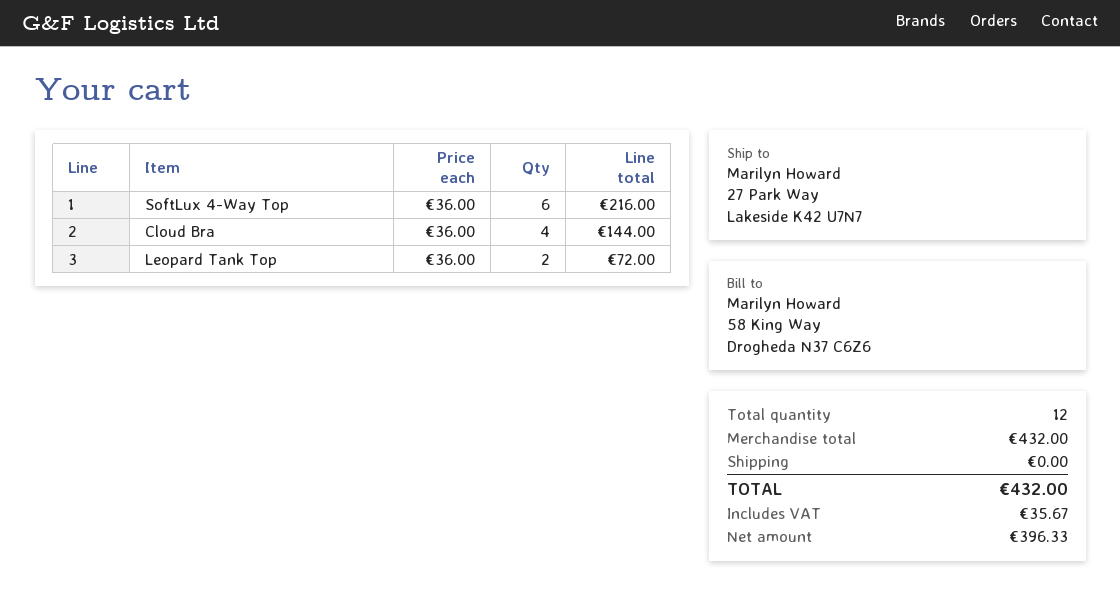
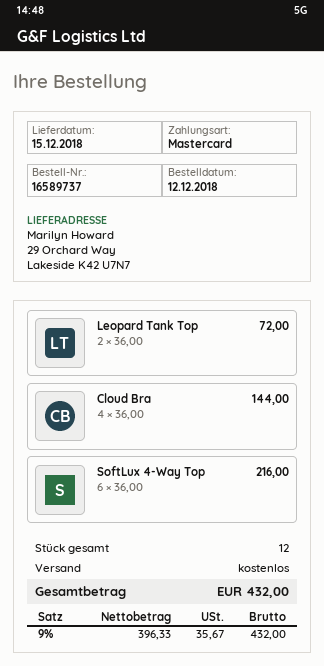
ship to: 27 Park Way, Lakeside K42 U7N7 -> 29 Orchard Way, Lakeside K42 U7N7

